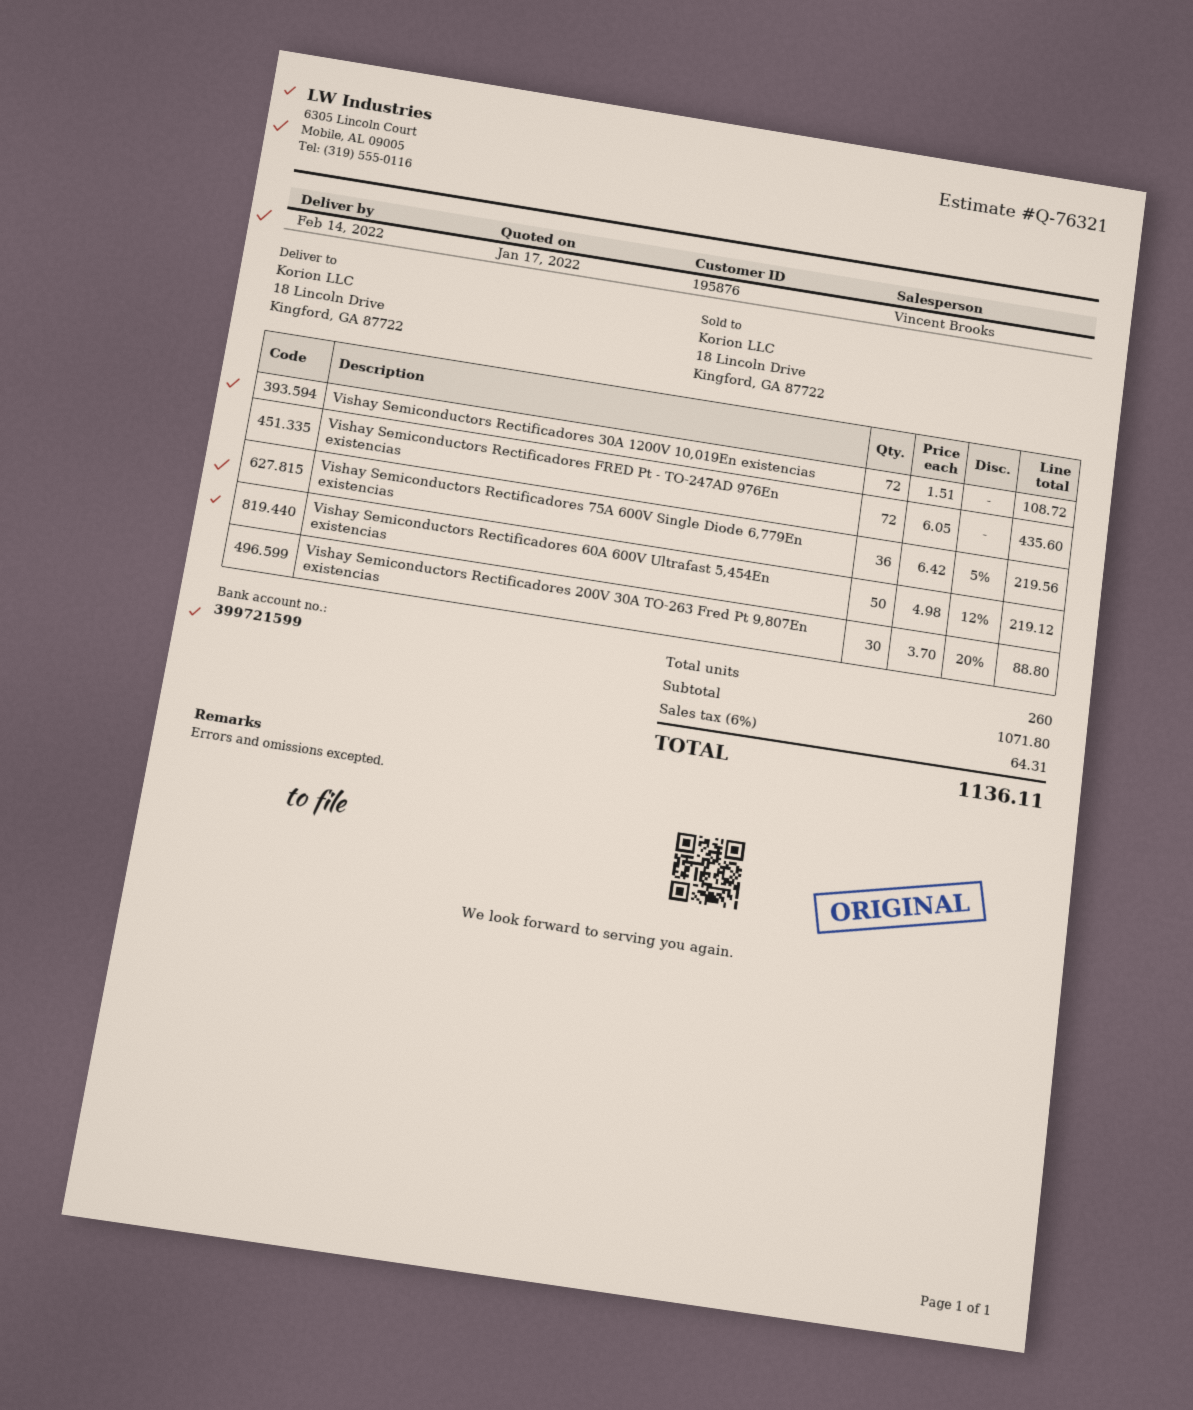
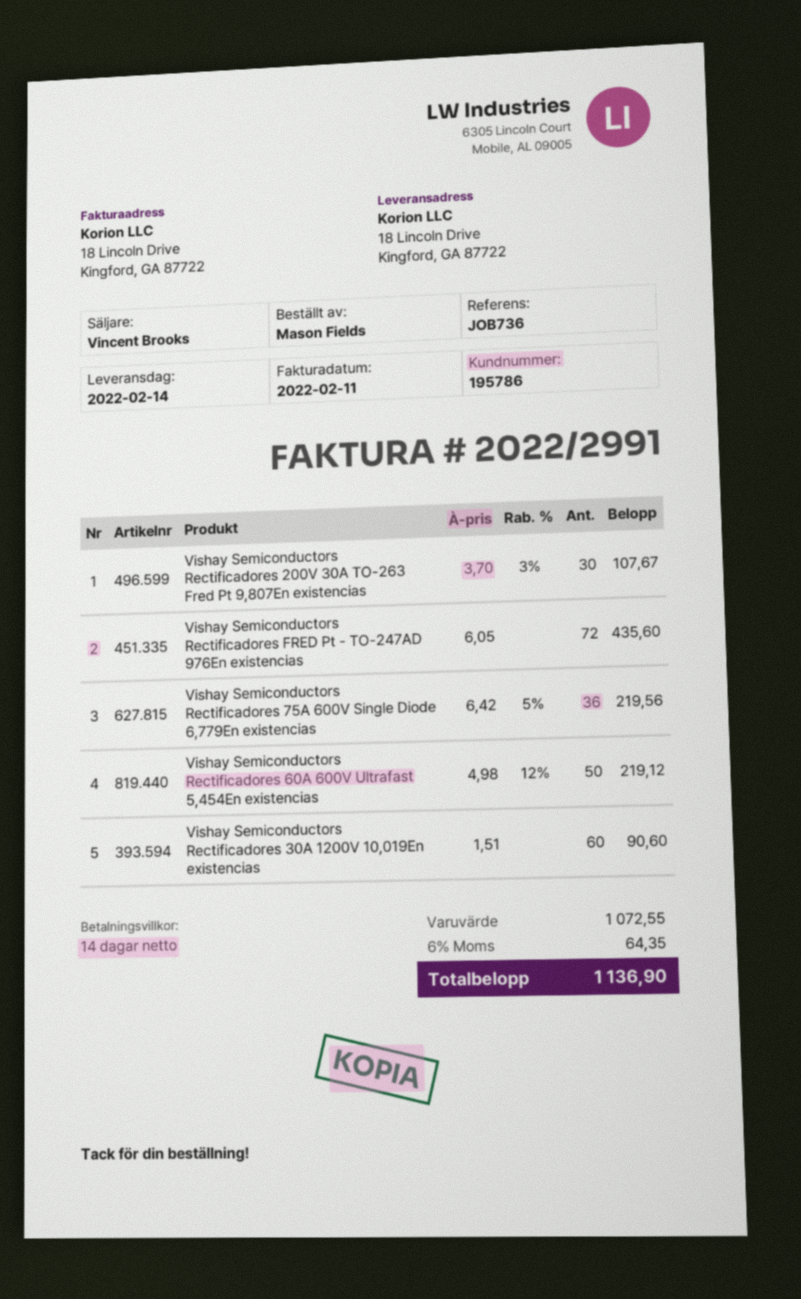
customer number: 195876 -> 195786
Vishay Semiconductors Rectificadores 30A 1200V 10,019En existencias: 72 x 1.51 = 108.72 -> 60 x 1.51 = 90.60
Vishay Semiconductors Rectificadores 200V 30A TO-263 Fred Pt 9,807En existencias: 30 x 3.70 - 20% = 88.80 -> 30 x 3.70 - 3% = 107.67
subtotal: 1071.80 -> 1072.55
tax: 6% = 64.31 -> 6% = 64.35
total: 1136.11 -> 1136.90

